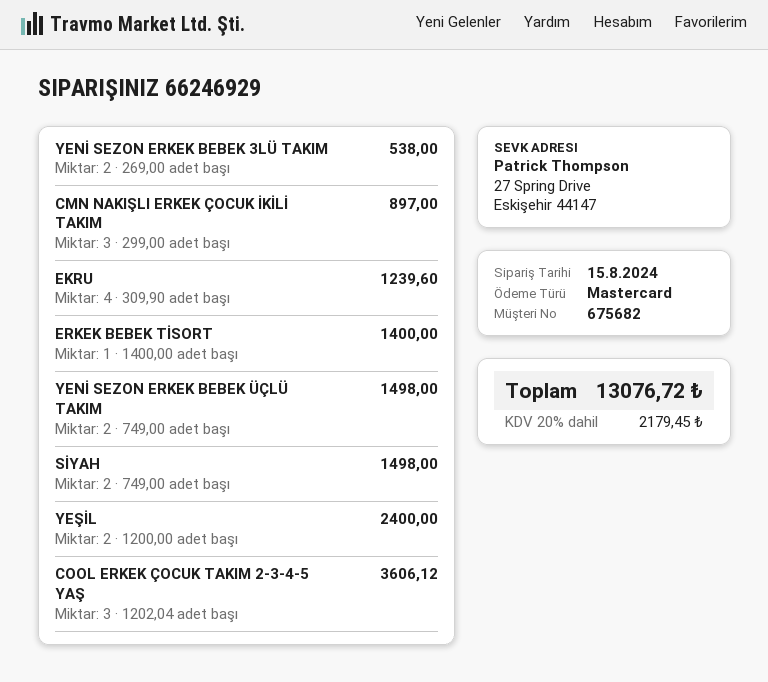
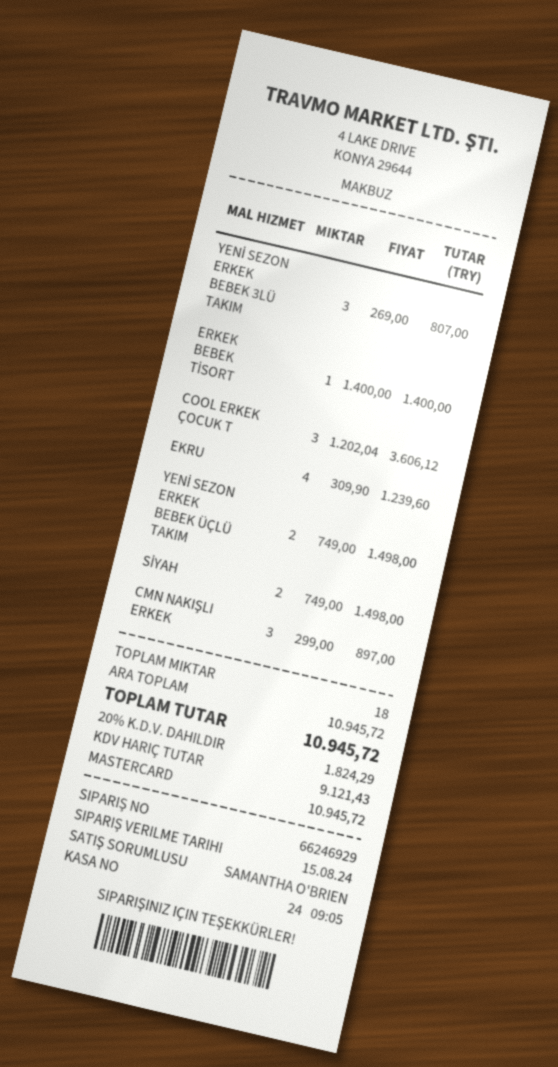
YENİ SEZON ERKEK BEBEK 3LÜ TAKIM: 2 x 269.00 = 538.00 -> 3 x 269.00 = 807.00
YEŞİL: 2 x 1200.00 = 2400.00 -> none
tax: 20% = 2179.45 -> 20% = 1824.29
total: 13076.72 -> 10945.72

